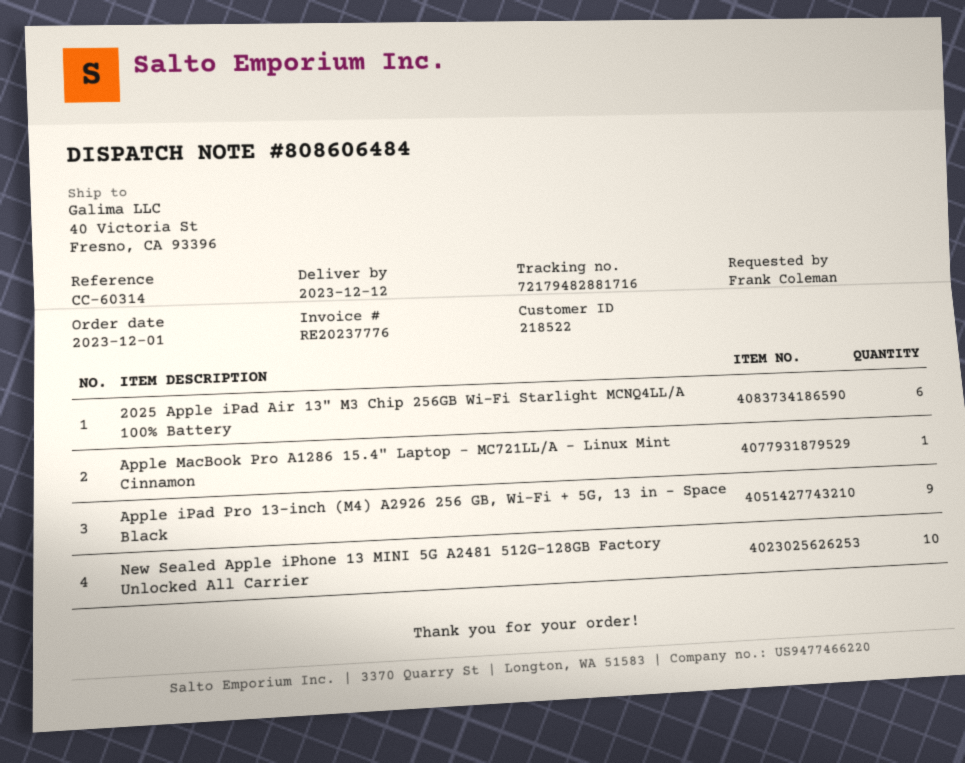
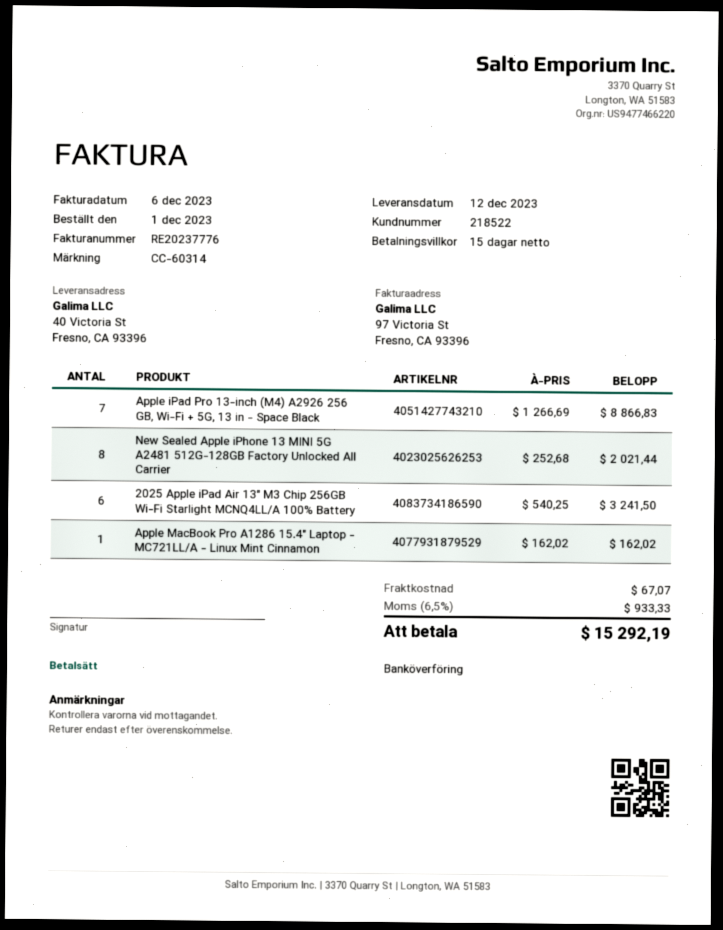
Apple iPad Pro 13-inch (M4) A2926 256 GB, Wi-Fi + 5G, 13 in - Space Black: 9 -> 7
New Sealed Apple iPhone 13 MINI 5G A2481 512G-128GB Factory Unlocked All Carrier: 10 -> 8

